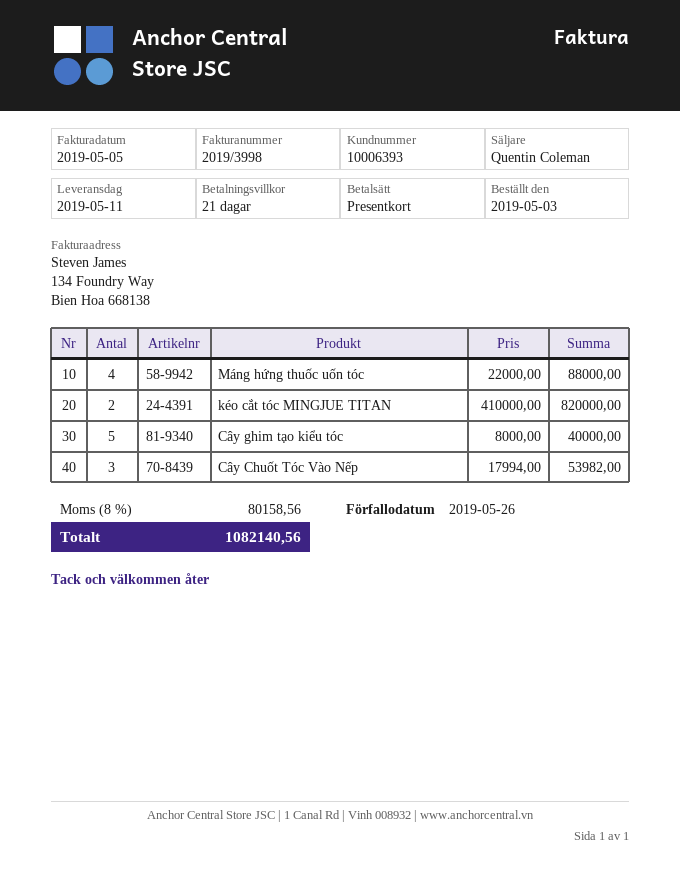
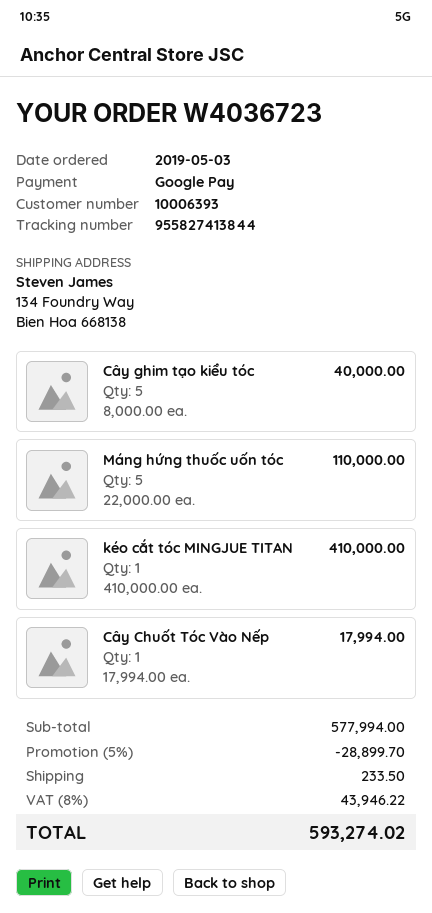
payment method: gift card -> Google Pay
Máng hứng thuốc uốn tóc: 4 x 22000.00 = 88000.00 -> 5 x 22000.00 = 110000.00
kéo cắt tóc MINGJUE TITAN: 2 x 410000.00 = 820000.00 -> 1 x 410000.00 = 410000.00
Cây Chuốt Tóc Vào Nếp: 3 x 17994.00 = 53982.00 -> 1 x 17994.00 = 17994.00
discount: none -> 5% = 28899.70
shipping: none -> 233.50
tax: 8% = 80158.56 -> 8% = 43946.22
total: 1082140.56 -> 593274.02

